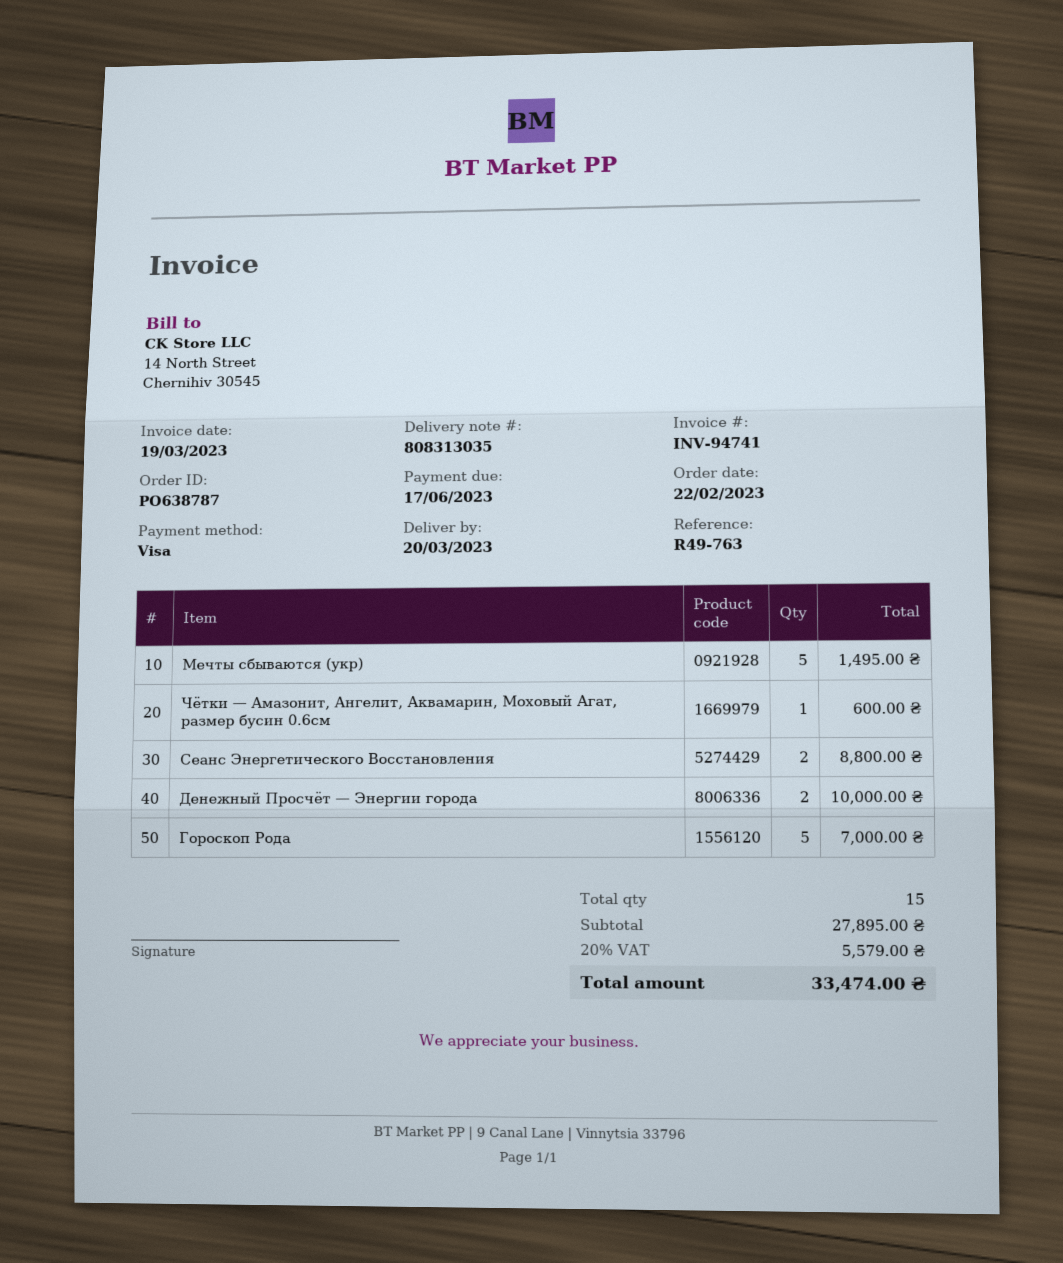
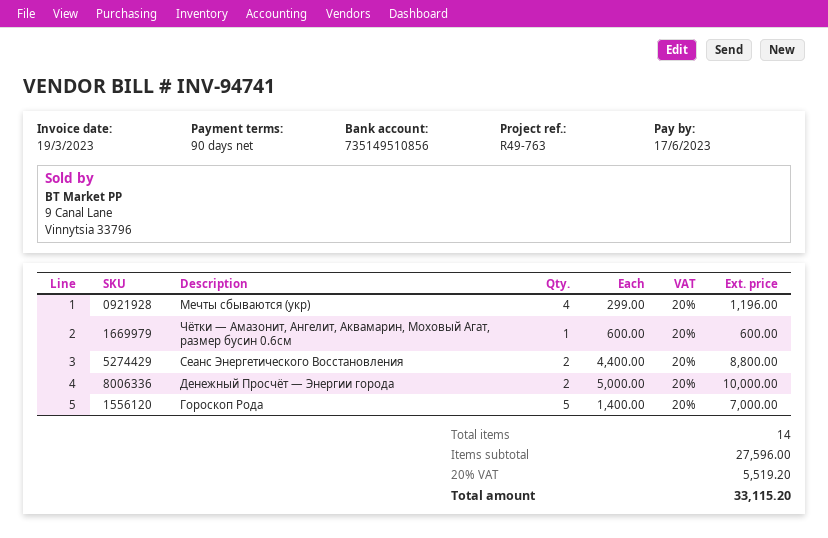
Мечты сбываются (укр): 5 for 1495.00 -> 4 for 1196.00
total quantity: 15 -> 14
subtotal: 27895.00 -> 27596.00
tax: 20% = 5579.00 -> 20% = 5519.20
total: 33474.00 -> 33115.20

